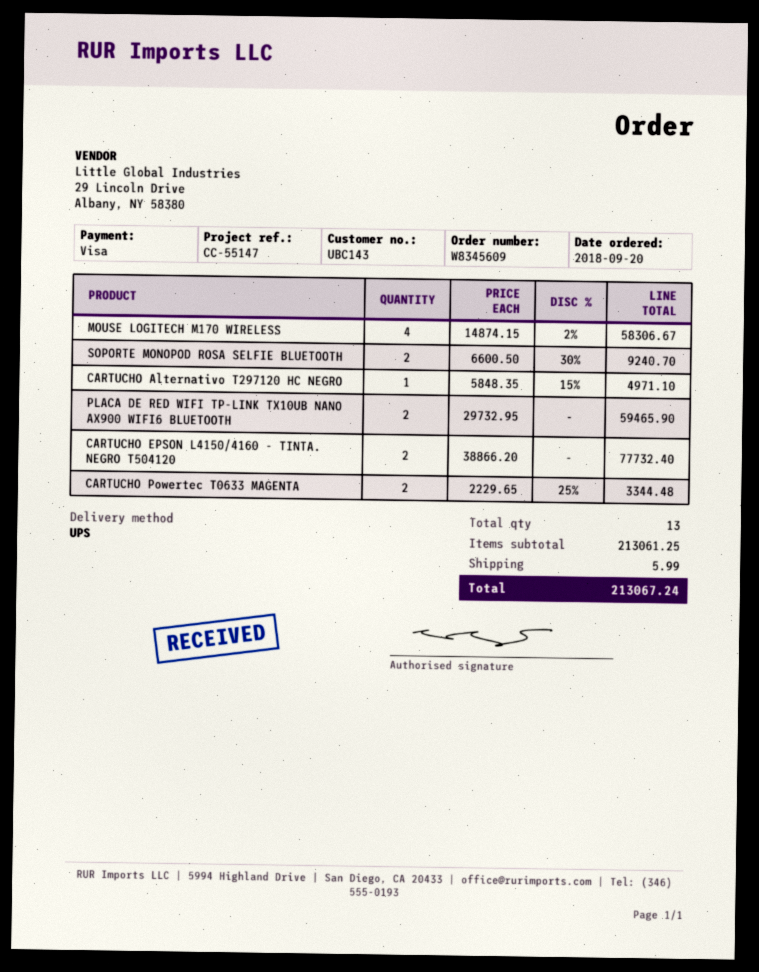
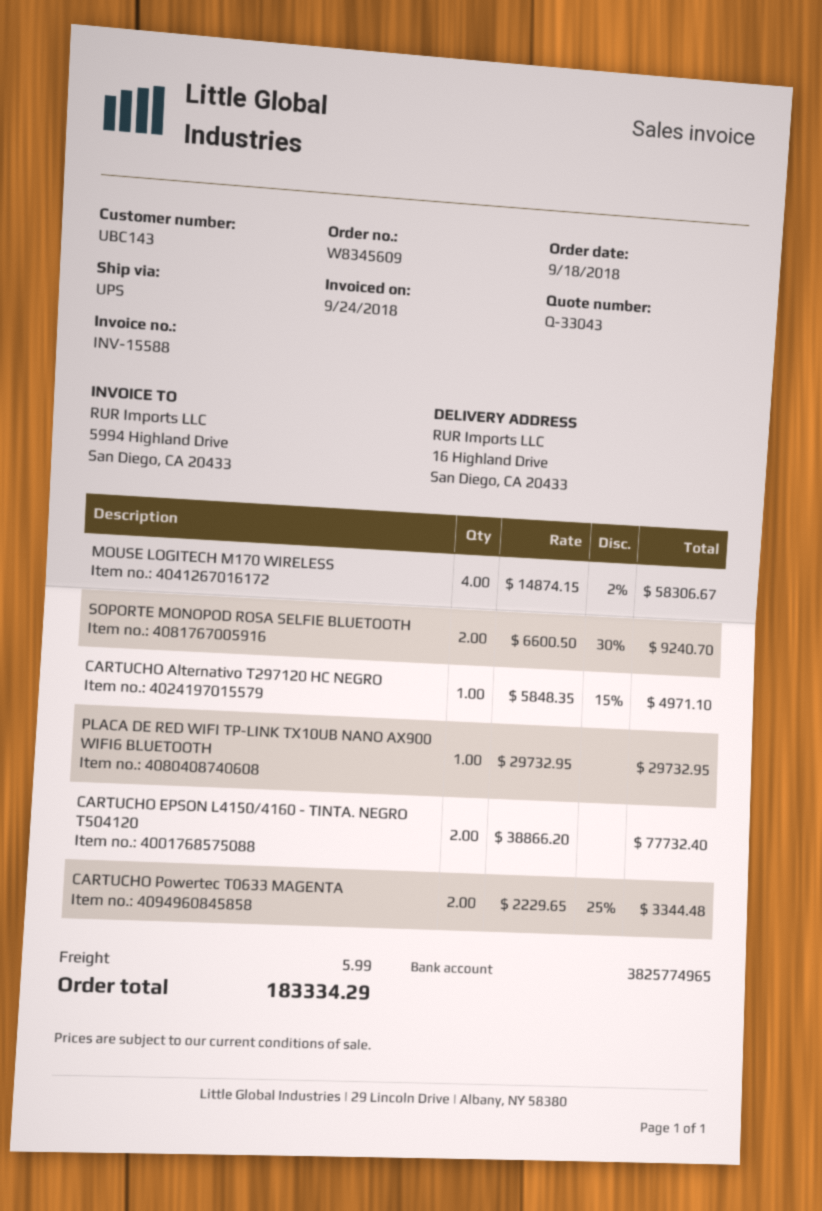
order date: 2018-09-20 -> 2018-09-18
PLACA DE RED WIFI TP-LINK TX10UB NANO AX900 WIFI6 BLUETOOTH: 2 x 29732.95 = 59465.90 -> 1 x 29732.95 = 29732.95
total: 213067.24 -> 183334.29

